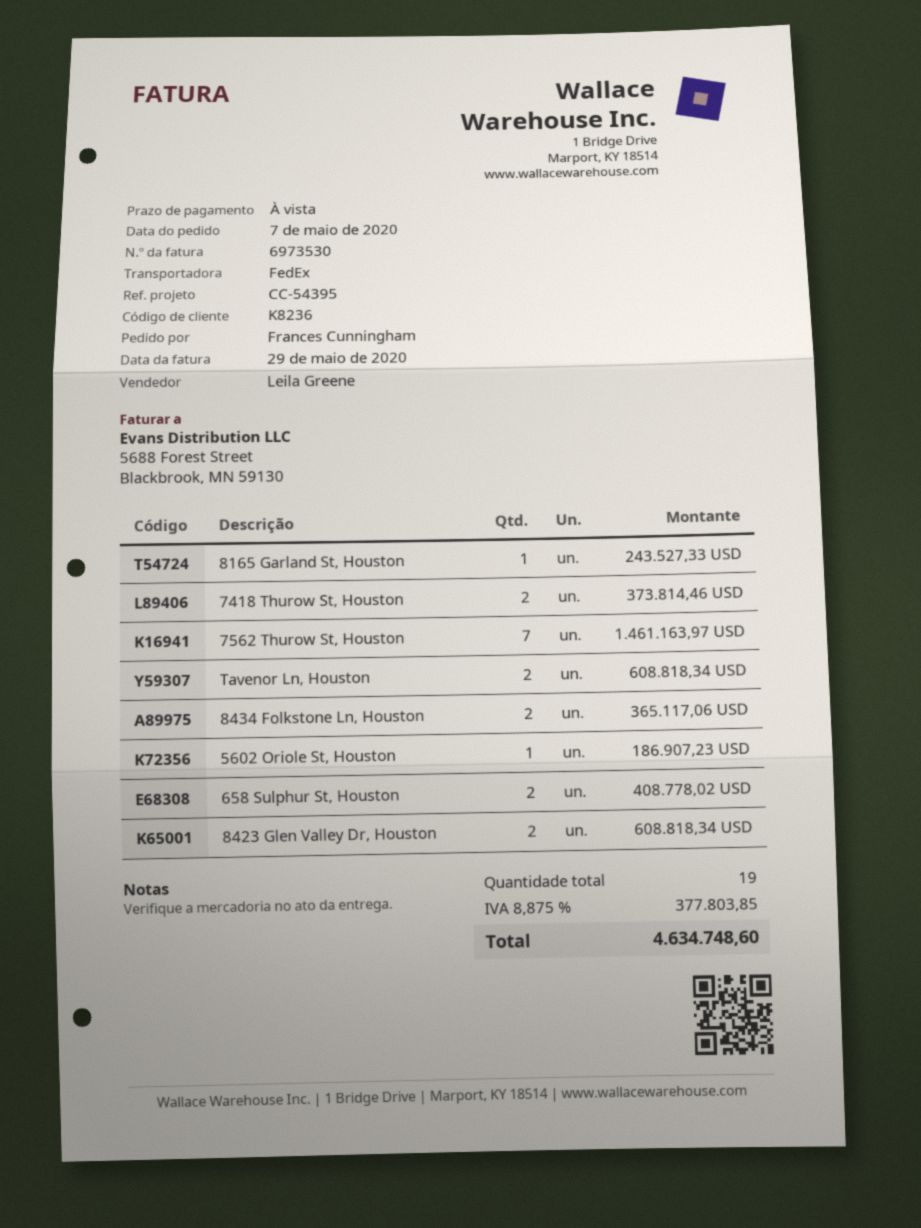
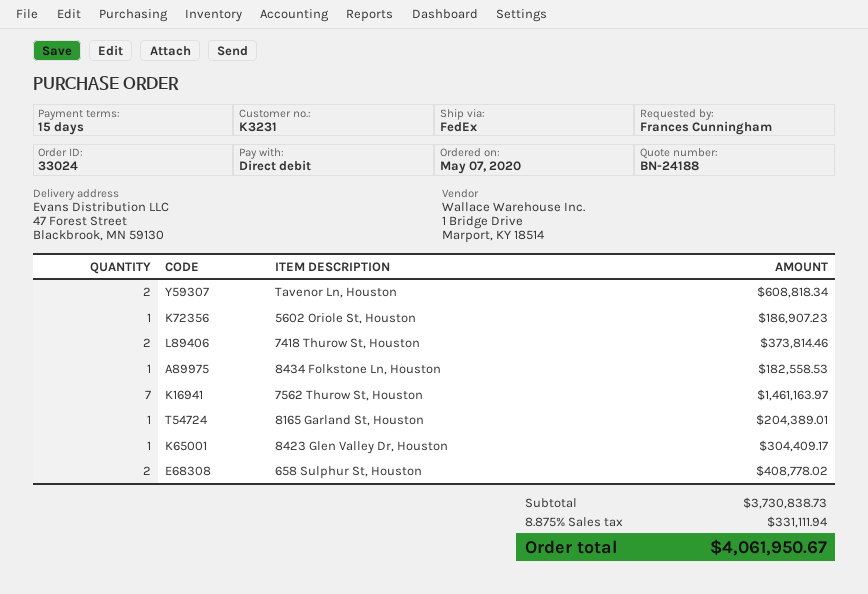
payment terms: on receipt -> 15 days
customer number: K8236 -> K3231
8165 Garland St, Houston: 1 for 243527.33 -> 1 for 204389.01
8434 Folkstone Ln, Houston: 2 for 365117.06 -> 1 for 182558.53
8423 Glen Valley Dr, Houston: 2 for 608818.34 -> 1 for 304409.17
tax: 8.875% = 377803.85 -> 8.875% = 331111.94
total: 4634748.60 -> 4061950.67

